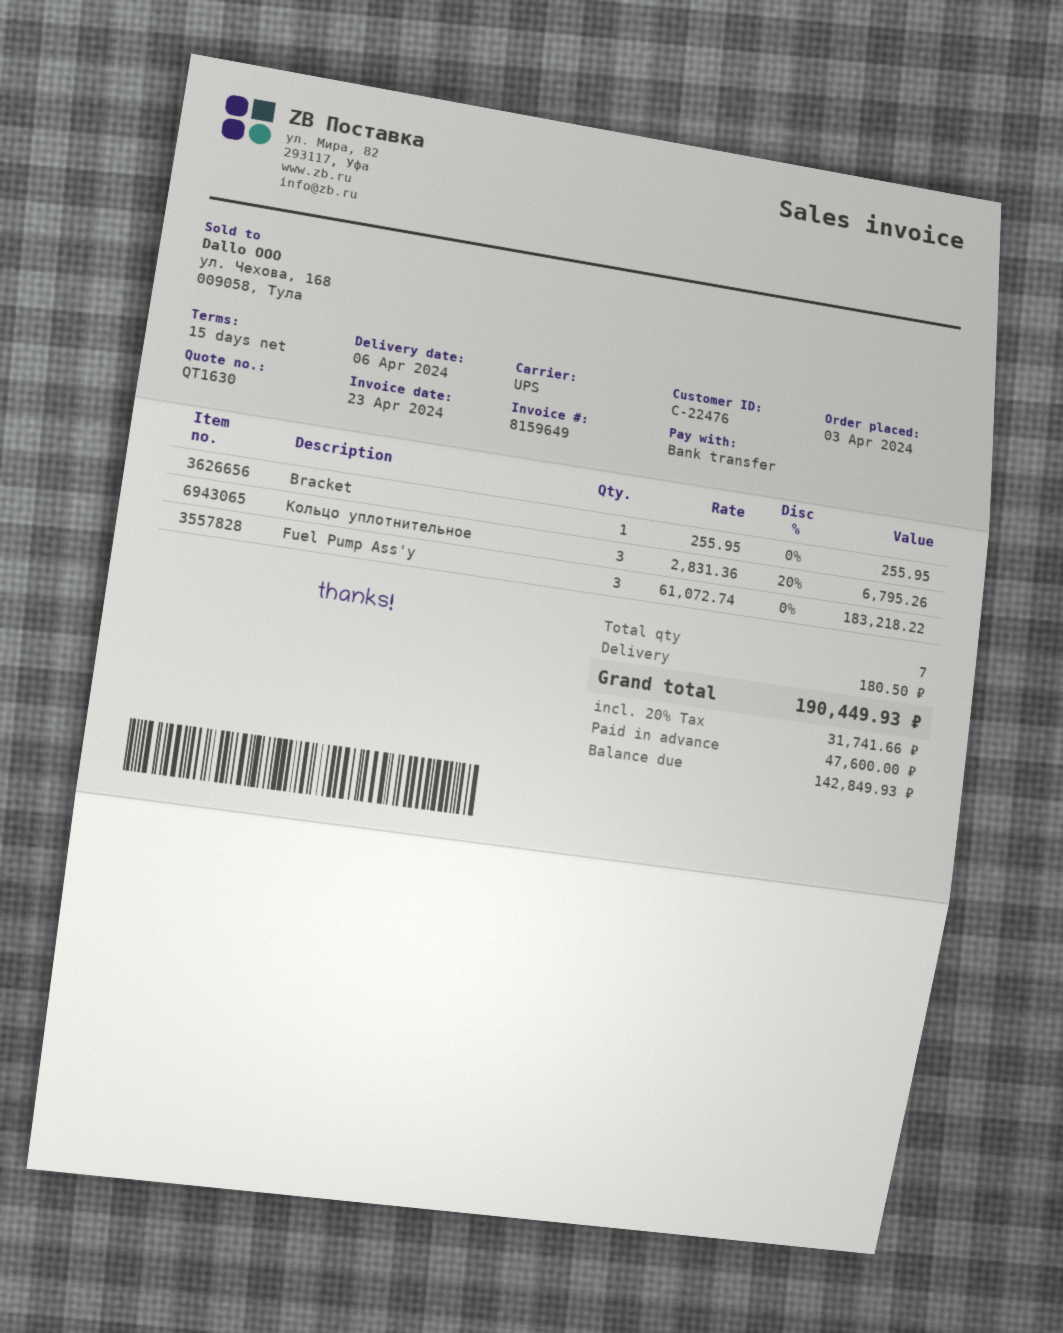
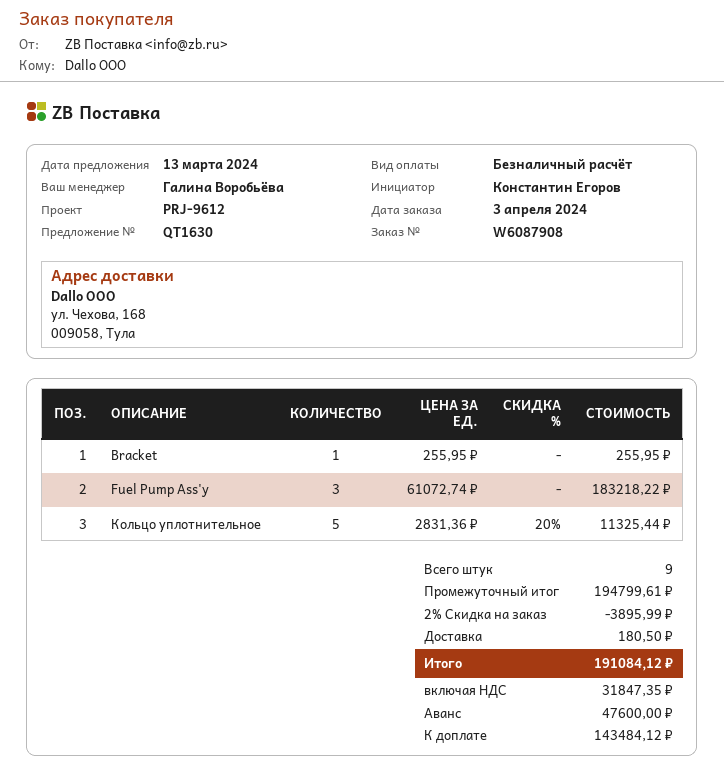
Кольцо уплотнительное: 3 x 2831.36 - 20% = 6795.26 -> 5 x 2831.36 - 20% = 11325.44
total quantity: 7 -> 9
discount: none -> 2% = 3895.99
tax: 31741.66 -> 31847.35
total: 190449.93 -> 191084.12
balance: 142849.93 -> 143484.12

